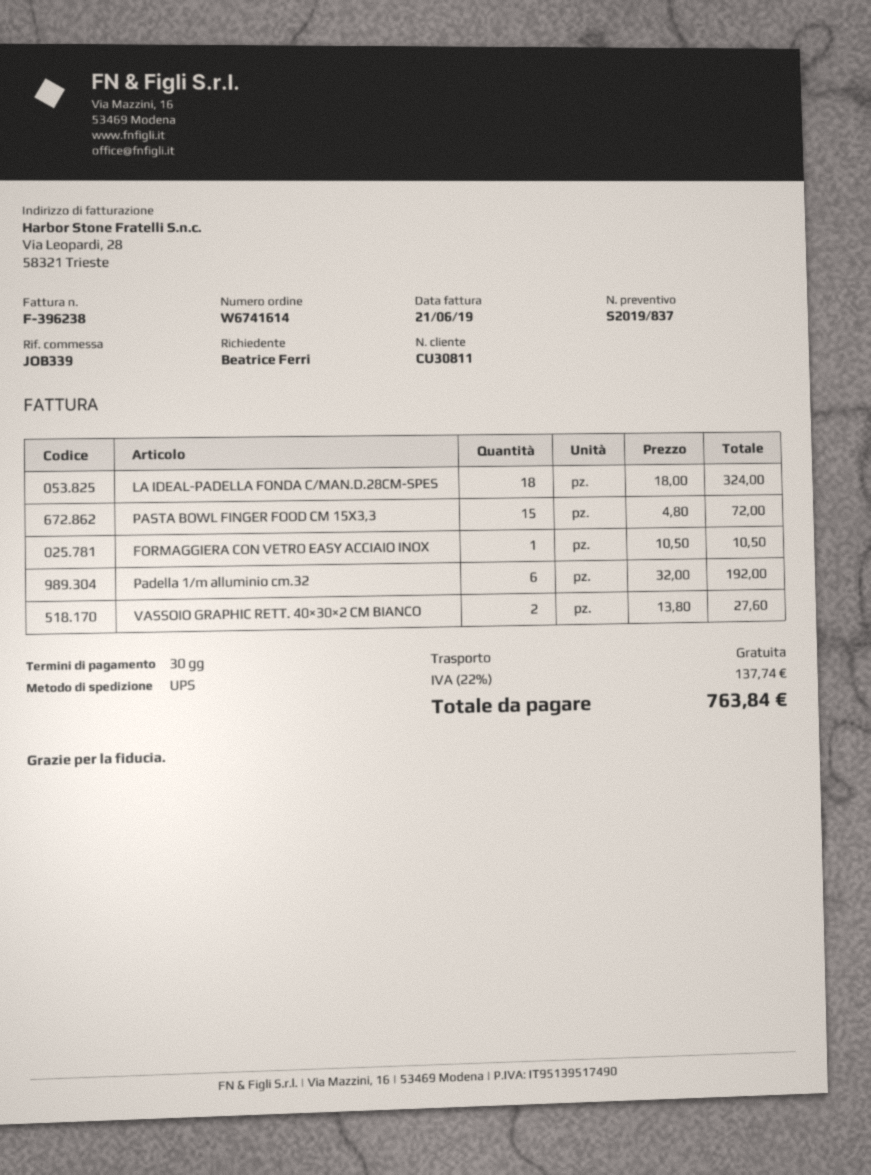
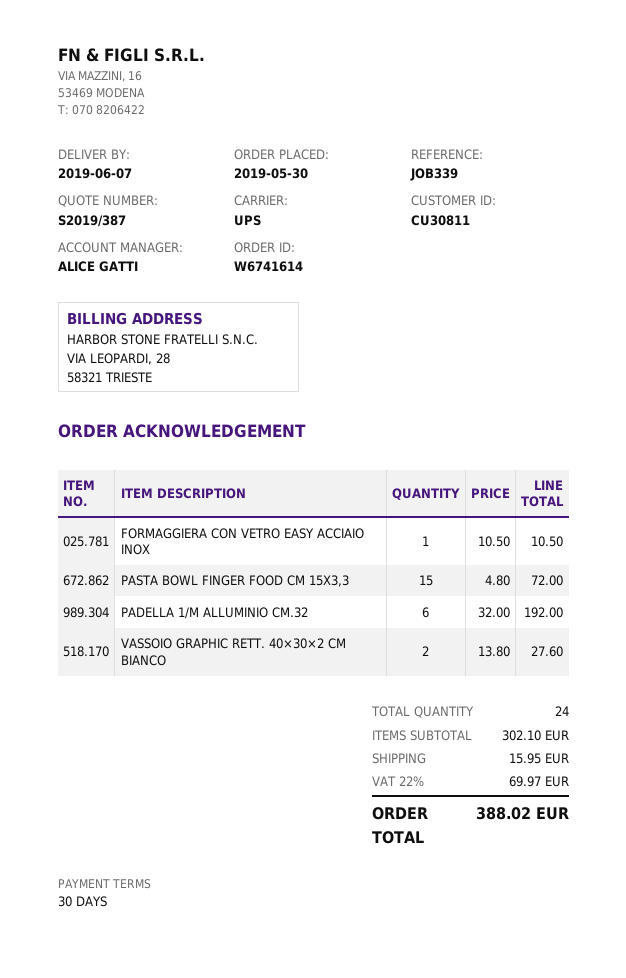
quote number: S2019/837 -> S2019/387
LA IDEAL-PADELLA FONDA C/MAN.D.28CM-SPES: 18 x 18.00 = 324.00 -> none
shipping: 0.00 -> 15.95
tax: 22% = 137.74 -> 22% = 69.97
total: 763.84 -> 388.02

